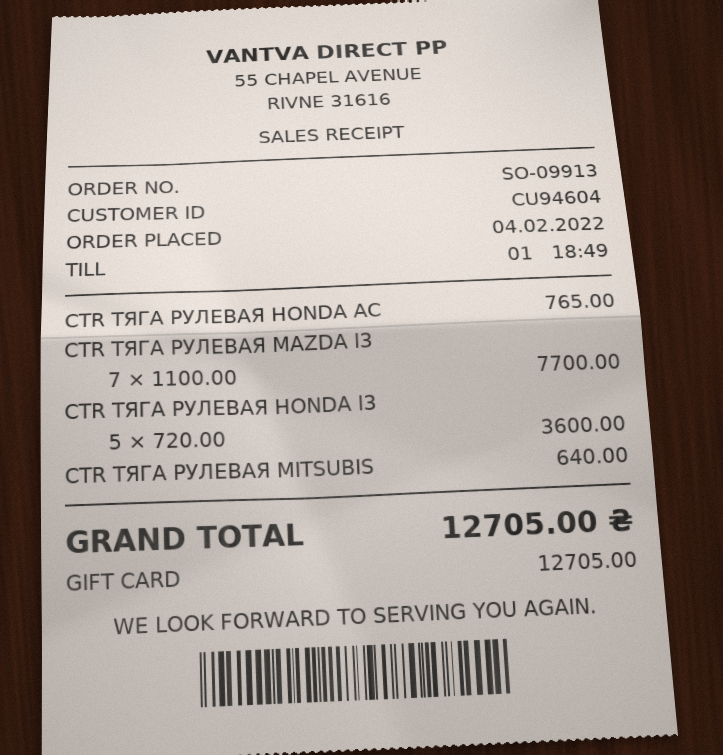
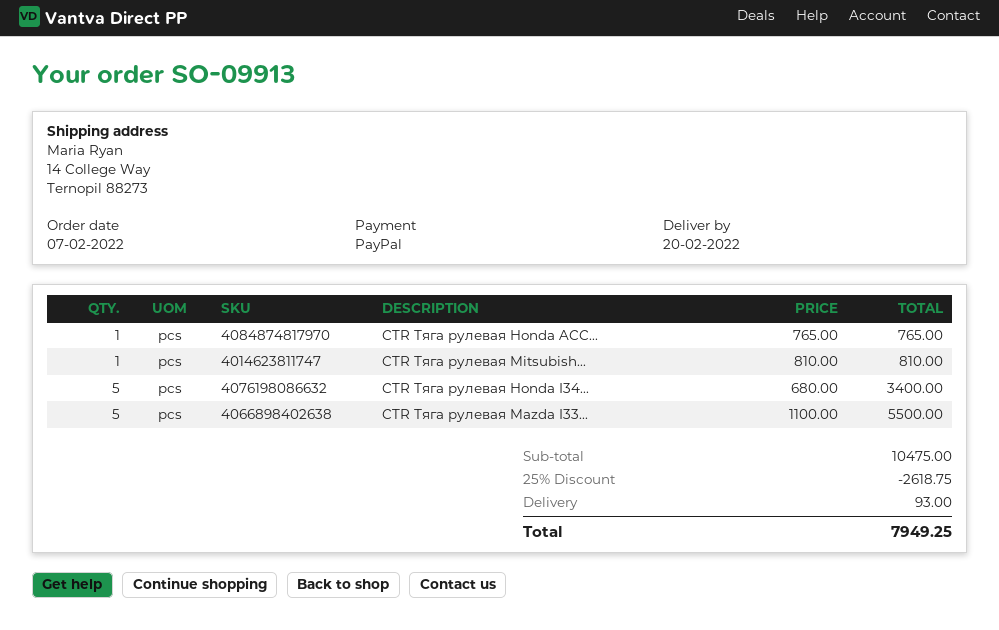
order date: 2022-02-04 -> 2022-02-07
payment method: gift card -> PayPal
CTR ТЯГА РУЛЕВАЯ MAZDA I3: 7 x 1100.00 = 7700.00 -> 5 x 1100.00 = 5500.00
CTR ТЯГА РУЛЕВАЯ HONDA I3: 5 x 720.00 = 3600.00 -> 5 x 680.00 = 3400.00
CTR ТЯГА РУЛЕВАЯ MITSUBIS: 1 x 640.00 = 640.00 -> 1 x 810.00 = 810.00
discount: none -> 25% = 2618.75
shipping: none -> 93.00
total: 12705.00 -> 7949.25

